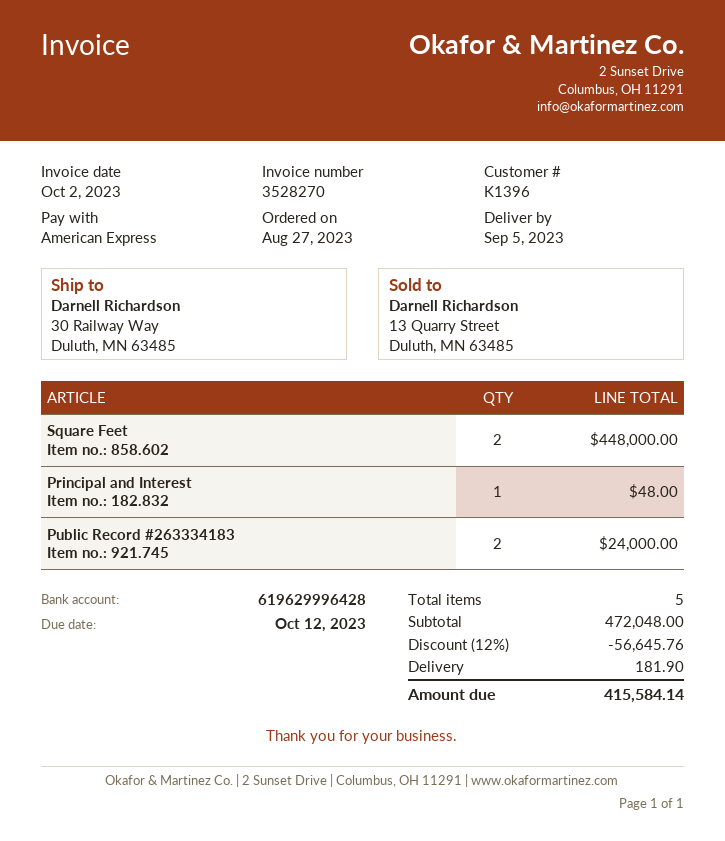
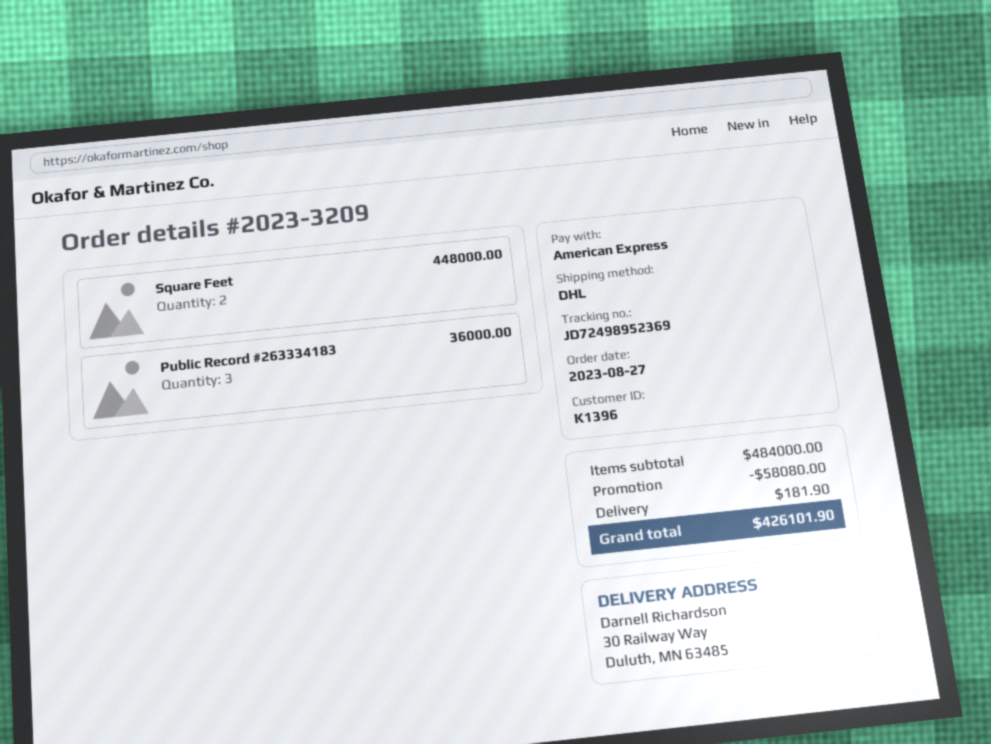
Principal and Interest: 1 for 48.00 -> none
Public Record #263334183: 2 for 24000.00 -> 3 for 36000.00
subtotal: 472048.00 -> 484000.00
discount: 56645.76 -> 58080.00
total: 415584.14 -> 426101.90

